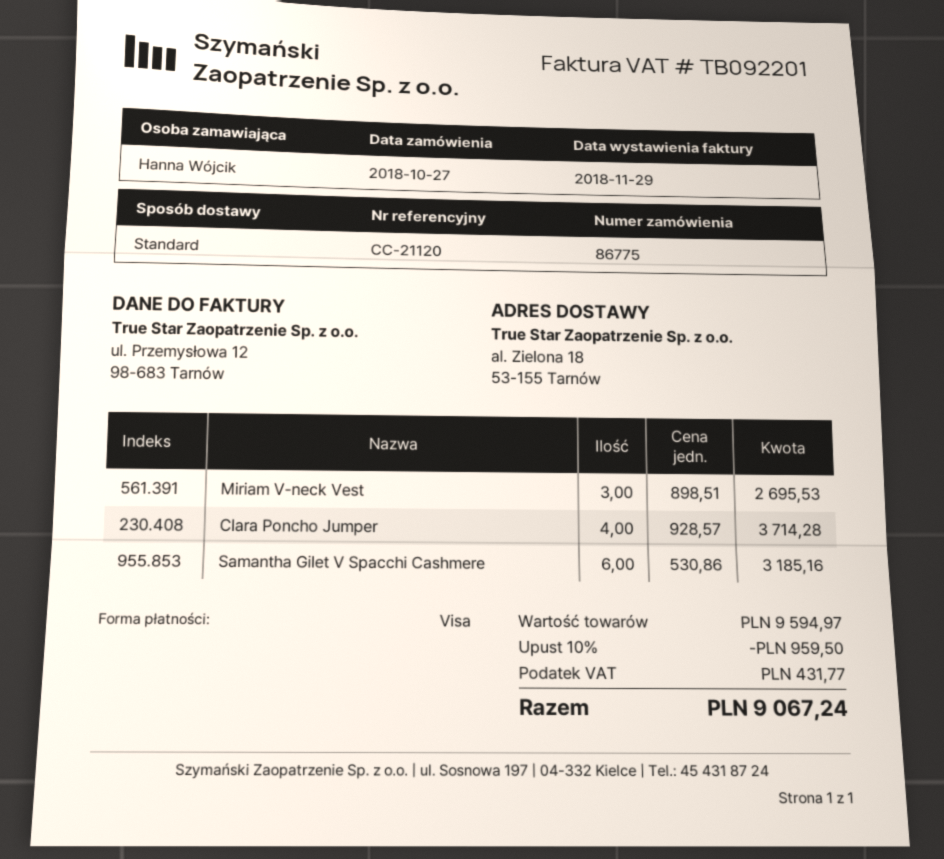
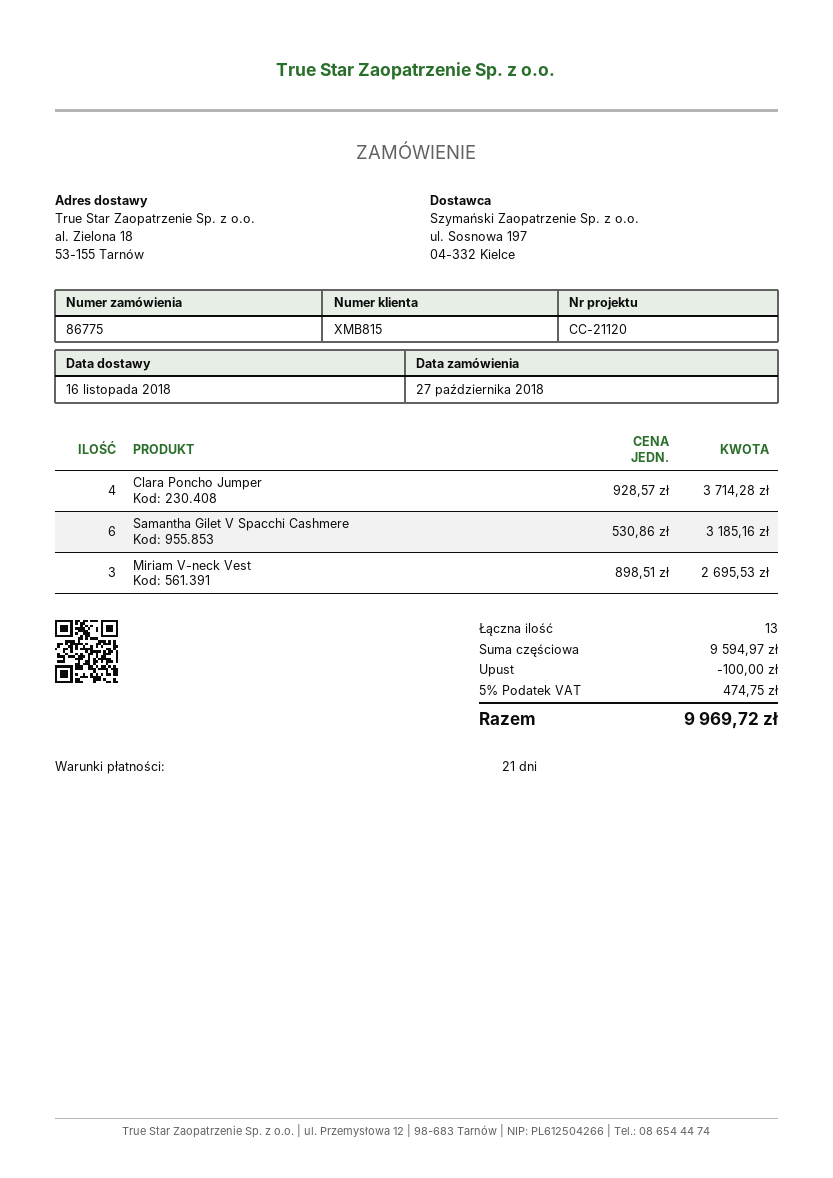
discount: 959.50 -> 100.00
tax: 431.77 -> 474.75
total: 9067.24 -> 9969.72

